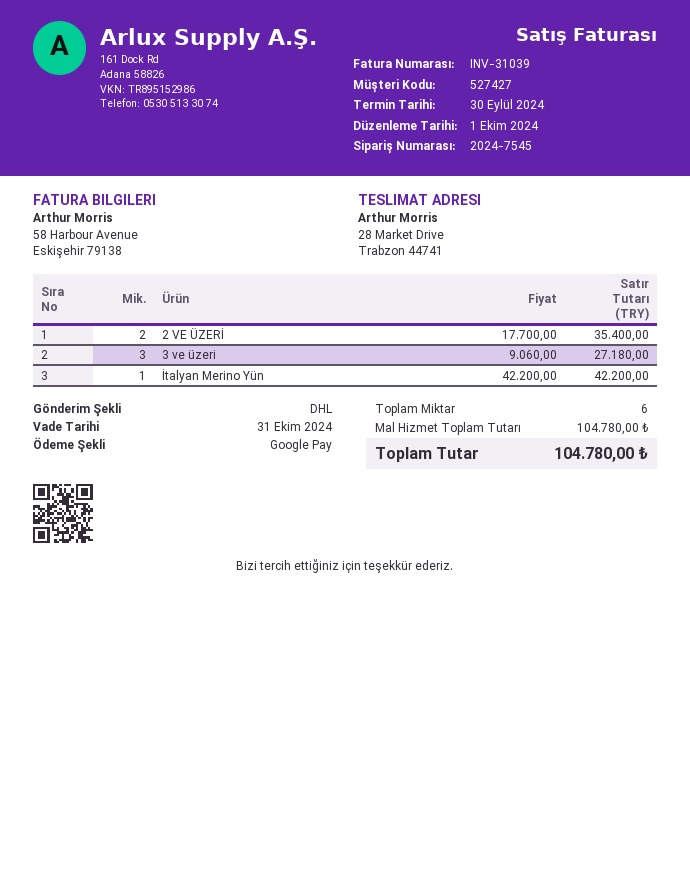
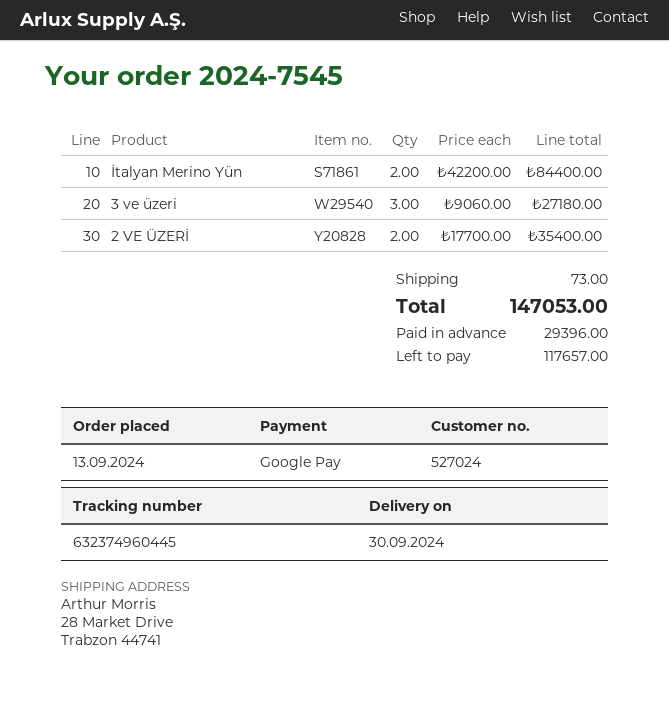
customer number: 527427 -> 527024
İtalyan Merino Yün: 1 x 42200.00 = 42200.00 -> 2 x 42200.00 = 84400.00
shipping: none -> 73.00
total: 104780.00 -> 147053.00

